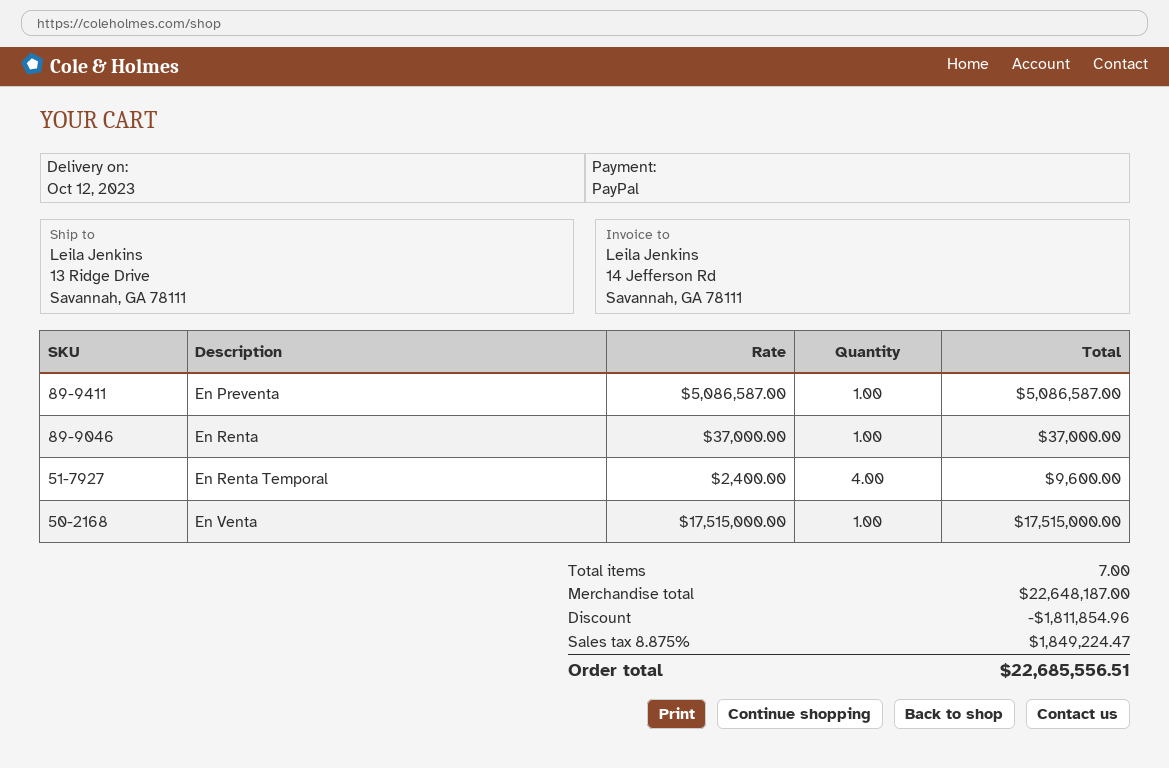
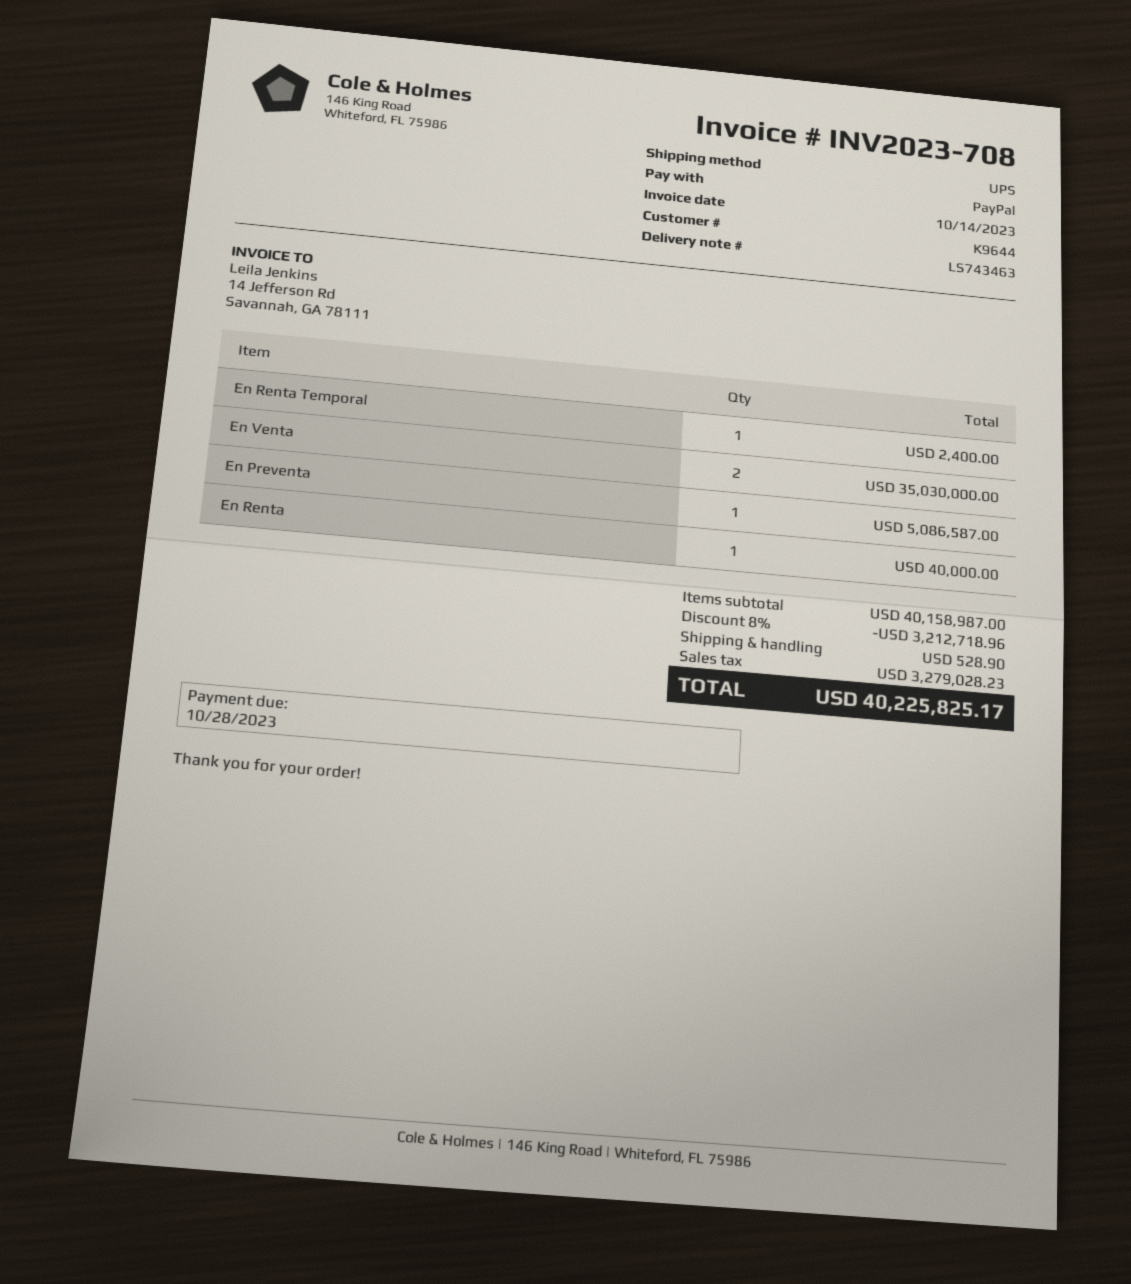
En Renta: 1 for 37000.00 -> 1 for 40000.00
En Renta Temporal: 4 for 9600.00 -> 1 for 2400.00
En Venta: 1 for 17515000.00 -> 2 for 35030000.00
subtotal: 22648187.00 -> 40158987.00
discount: 1811854.96 -> 3212718.96
shipping: none -> 528.90
tax: 1849224.47 -> 3279028.23
total: 22685556.51 -> 40225825.17

